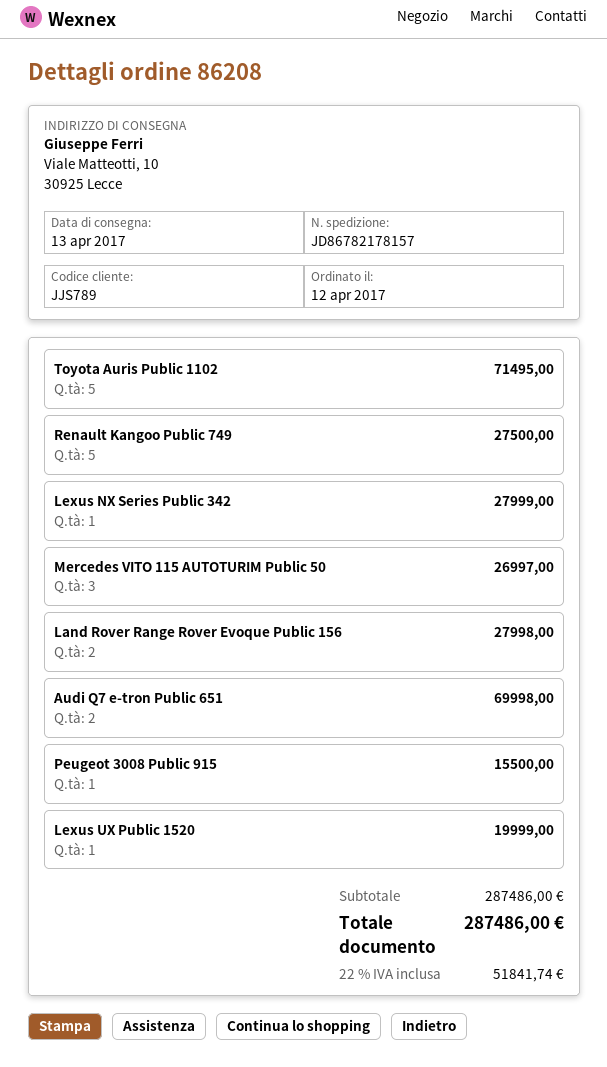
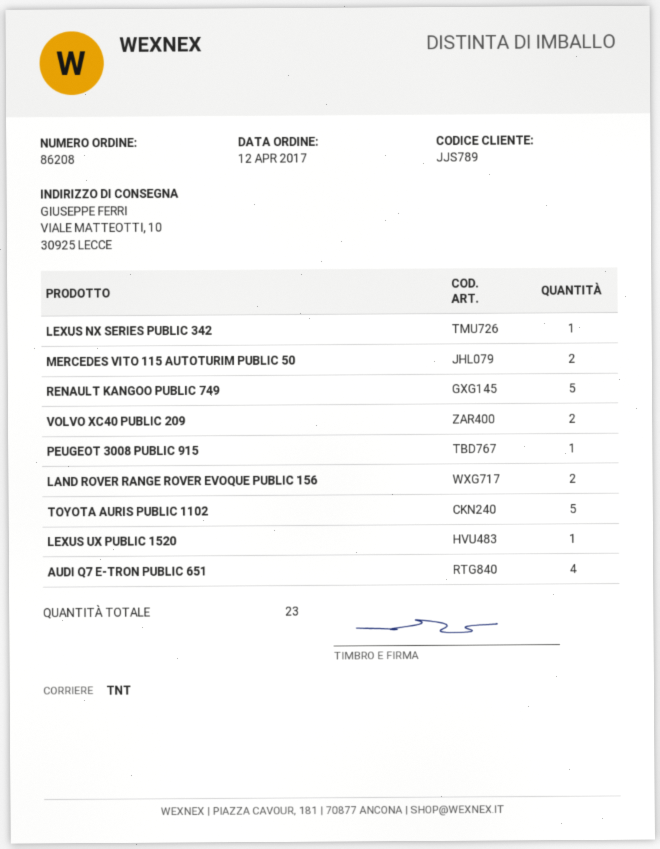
Mercedes VITO 115 AUTOTURIM Public 50: 3 -> 2
Audi Q7 e-tron Public 651: 2 -> 4
VOLVO XC40 PUBLIC 209: none -> 2

